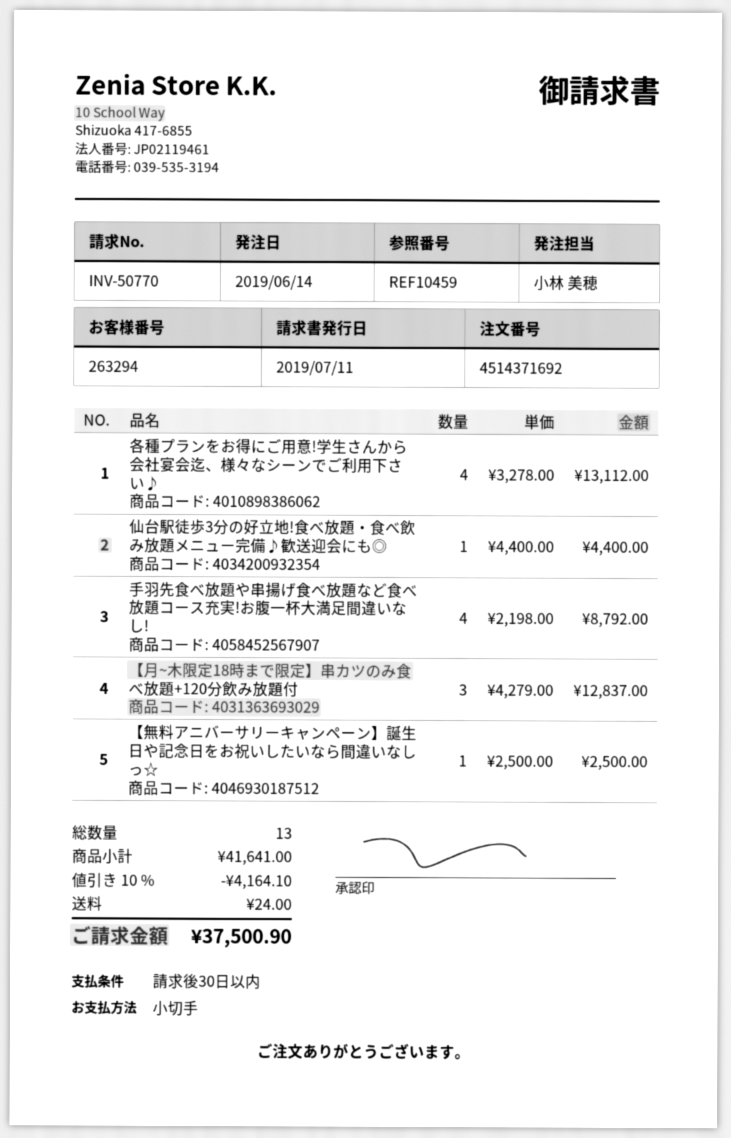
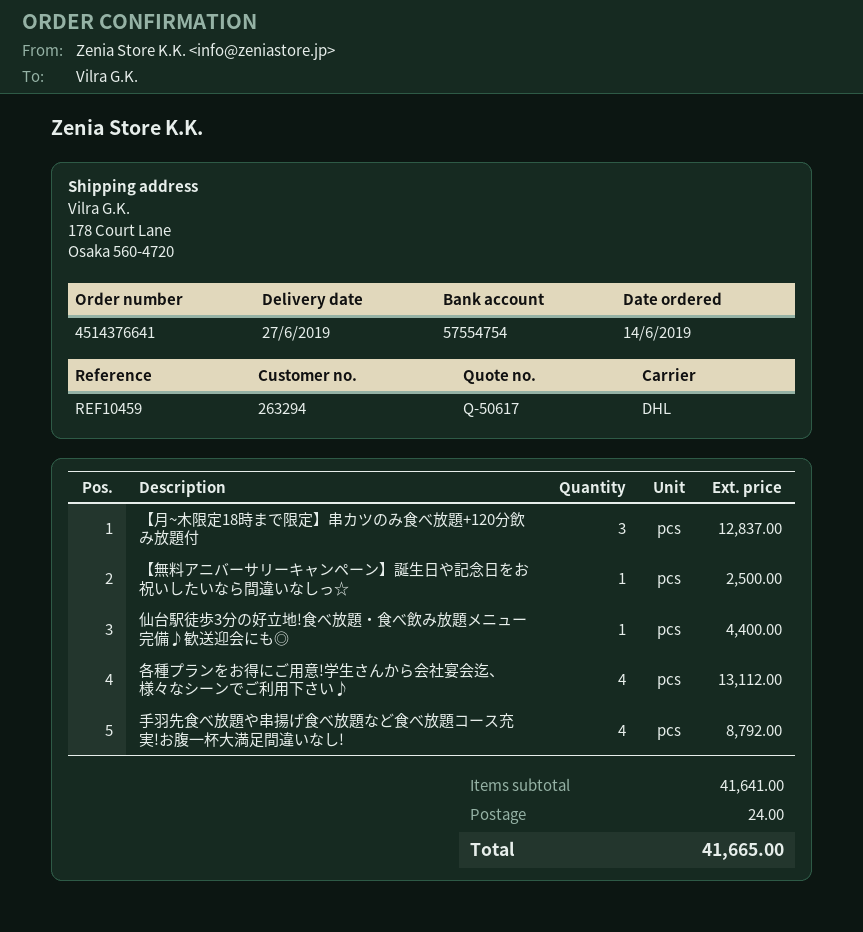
order number: 4514371692 -> 4514376641
discount: 10% = 4164.10 -> none
total: 37500.90 -> 41665.00

